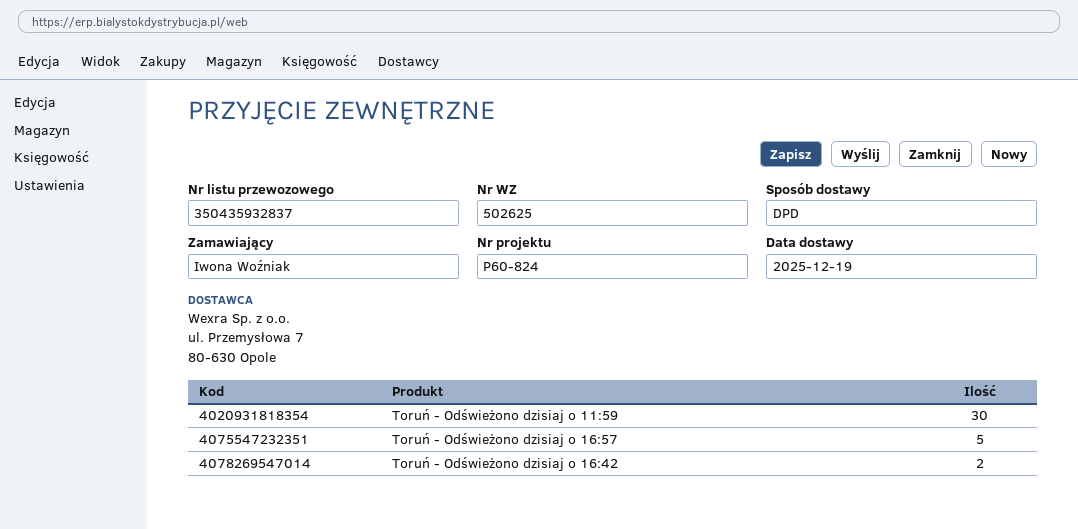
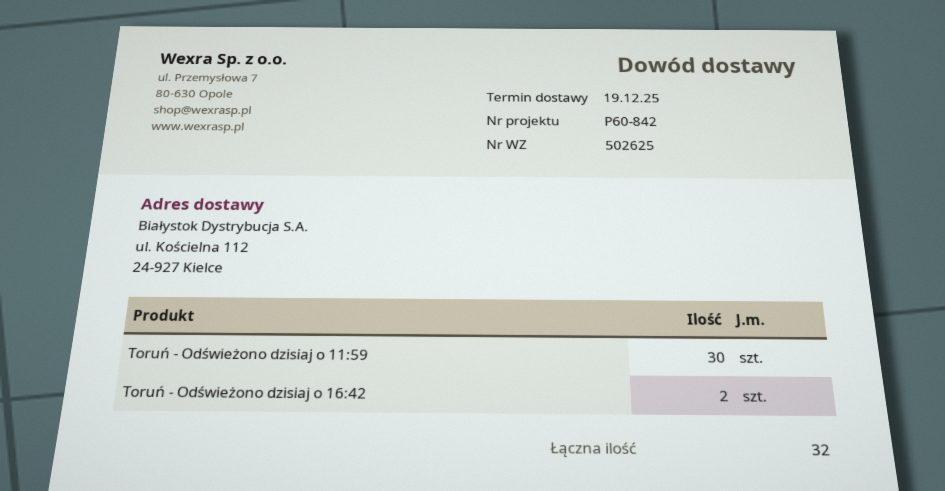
reference: P60-824 -> P60-842
Toruń - Odświeżono dzisiaj o 16:57: 5 -> none

